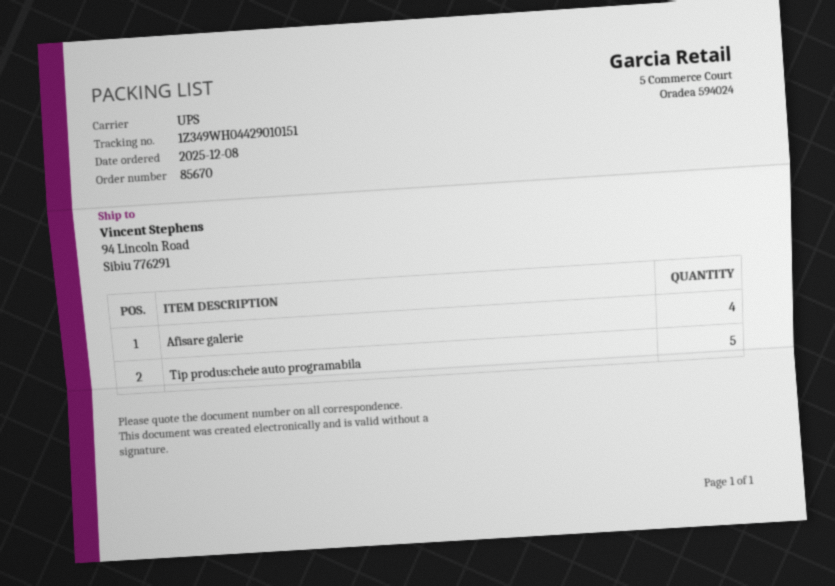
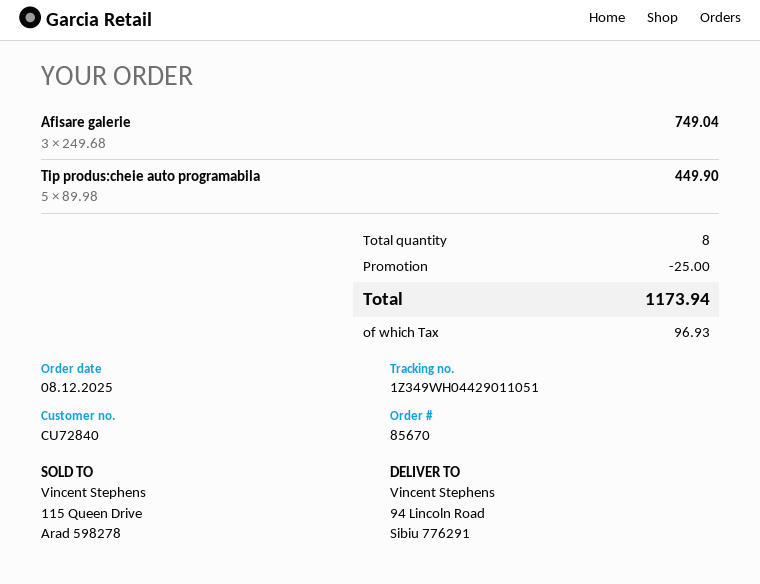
tracking number: 1Z349WH04429010151 -> 1Z349WH04429011051
Afisare galerie: 4 -> 3

